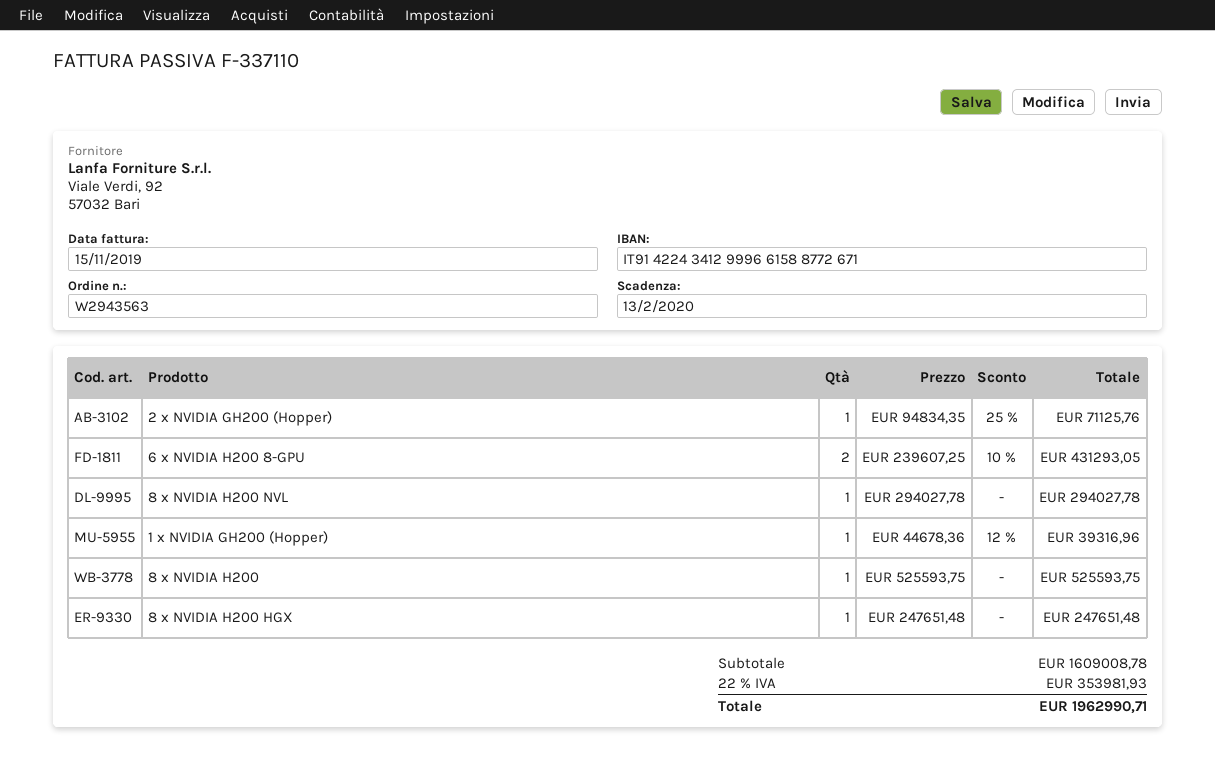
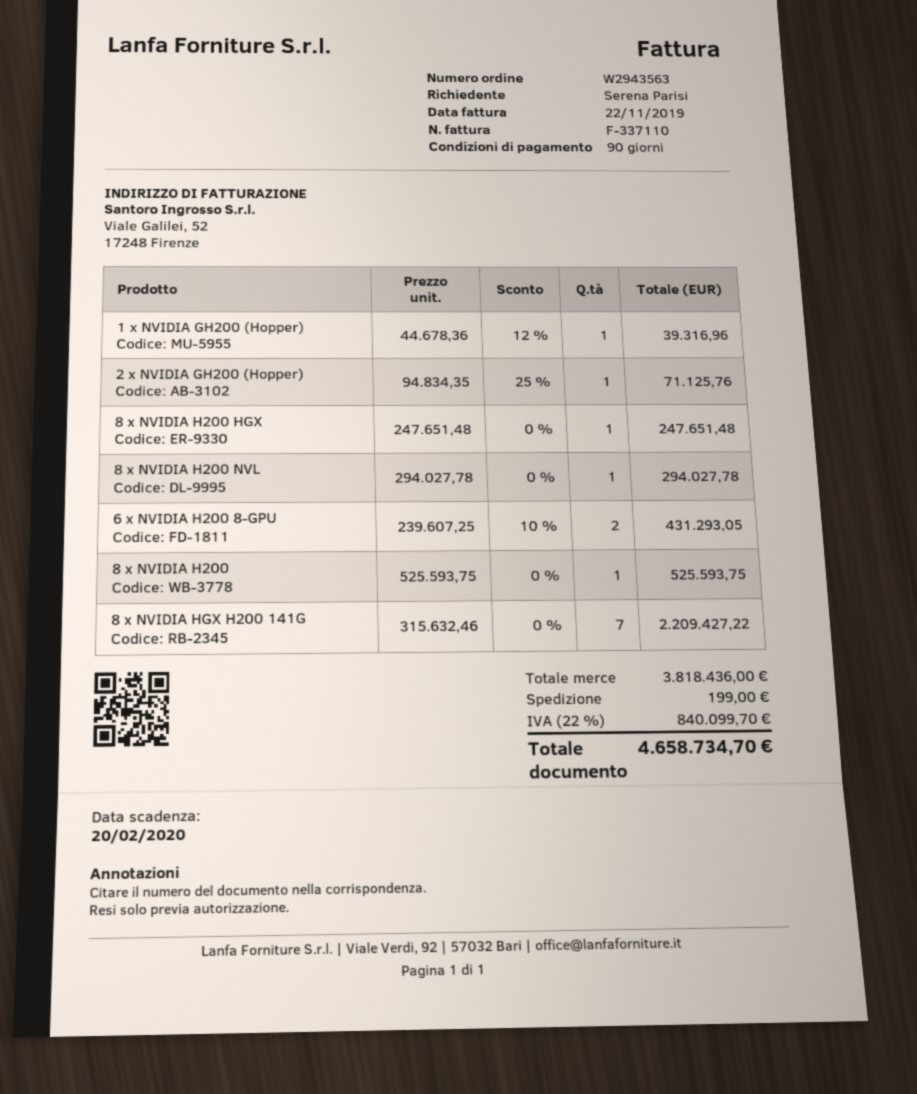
invoice date: 2019-11-15 -> 2019-11-22
due date: 2020-02-13 -> 2020-02-20
8 x NVIDIA HGX H200 141G: none -> 7 x 315632.46 = 2209427.22
subtotal: 1609008.78 -> 3818436.00
shipping: none -> 199.00
tax: 22% = 353981.93 -> 22% = 840099.70
total: 1962990.71 -> 4658734.70

